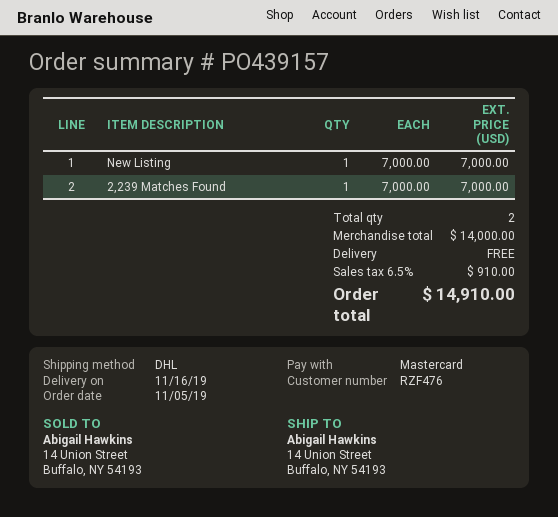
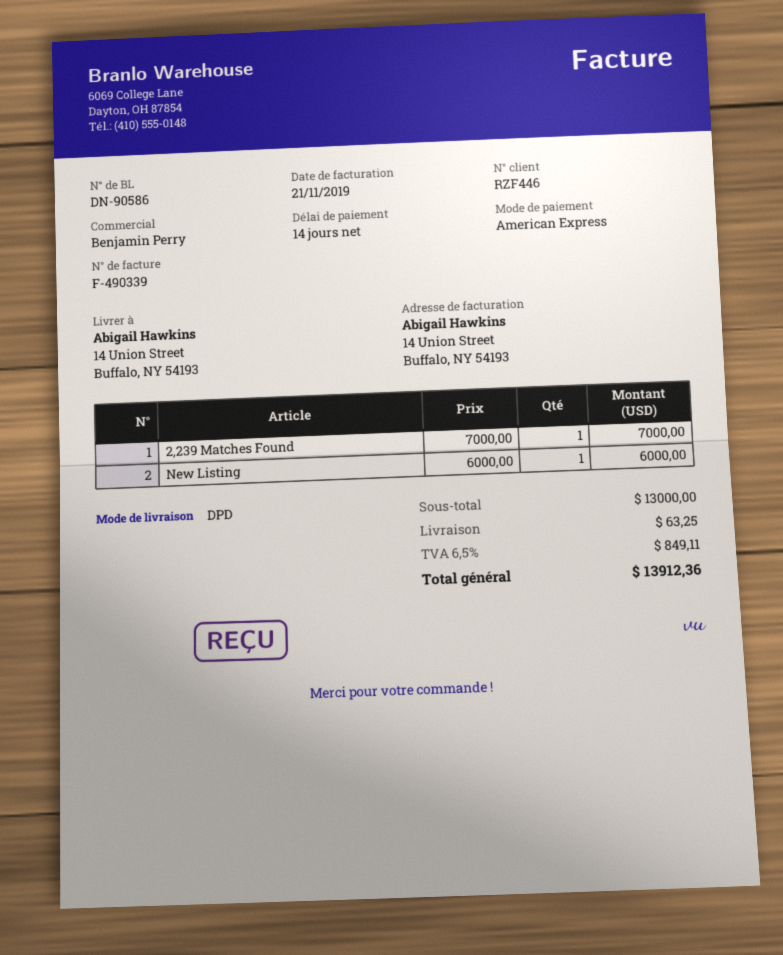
customer number: RZF476 -> RZF446
payment method: Mastercard -> American Express
shipping method: DHL -> DPD
New Listing: 1 x 7000.00 = 7000.00 -> 1 x 6000.00 = 6000.00
subtotal: 14000.00 -> 13000.00
shipping: 0.00 -> 63.25
tax: 6.5% = 910.00 -> 6.5% = 849.11
total: 14910.00 -> 13912.36

